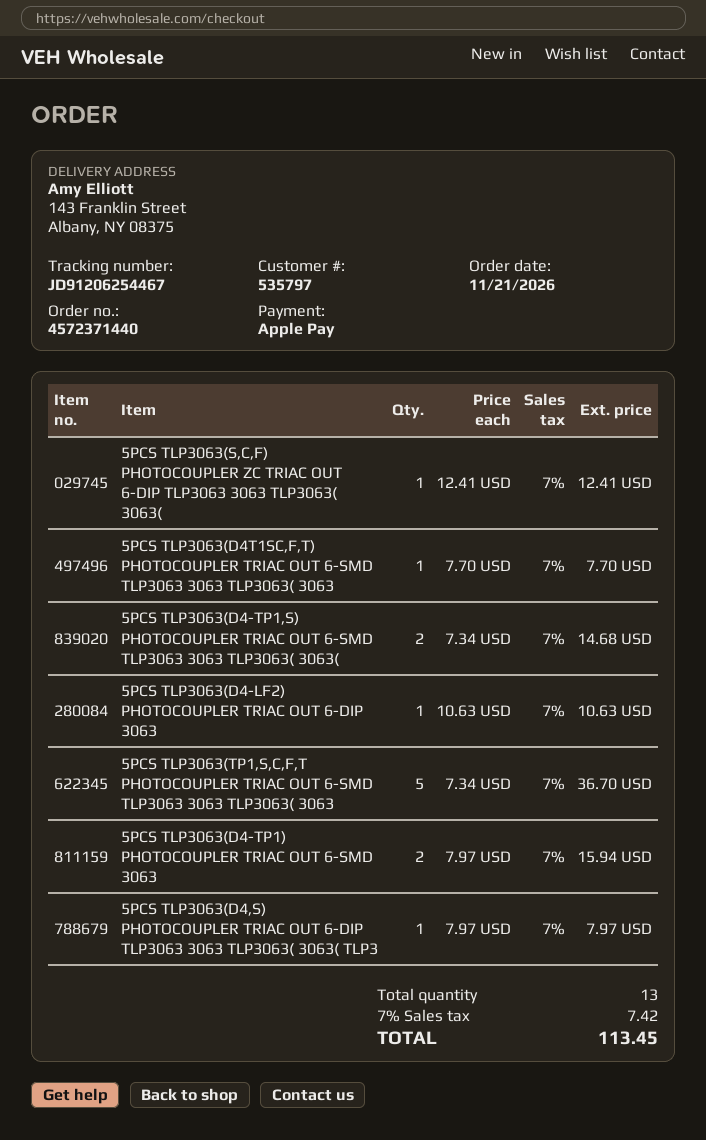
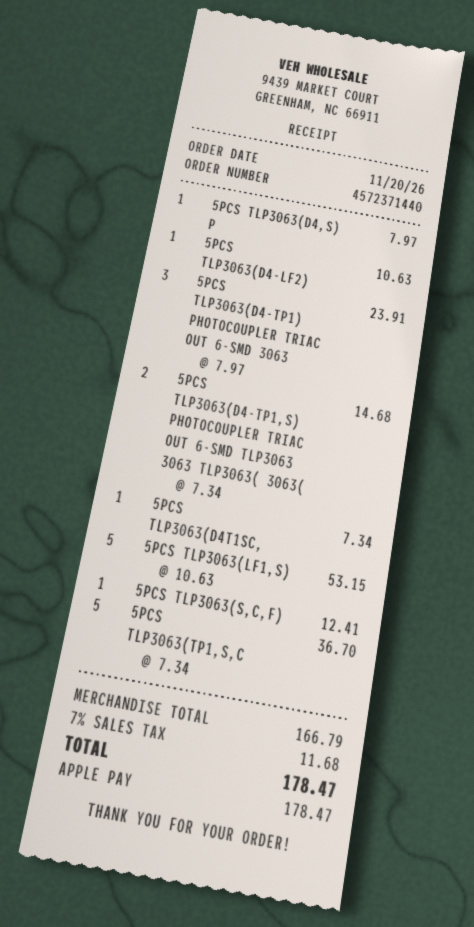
order date: 2026-11-21 -> 2026-11-20
5PCS TLP3063(D4T1SC,F,T) PHOTOCOUPLER TRIAC OUT 6-SMD TLP3063 3063 TLP3063( 3063: 1 x 7.70 = 7.70 -> 1 x 7.34 = 7.34
5PCS TLP3063(D4-TP1) PHOTOCOUPLER TRIAC OUT 6-SMD 3063: 2 x 7.97 = 15.94 -> 3 x 7.97 = 23.91
5PCS TLP3063(LF1,S): none -> 5 x 10.63 = 53.15
tax: 7% = 7.42 -> 7% = 11.68
total: 113.45 -> 178.47

